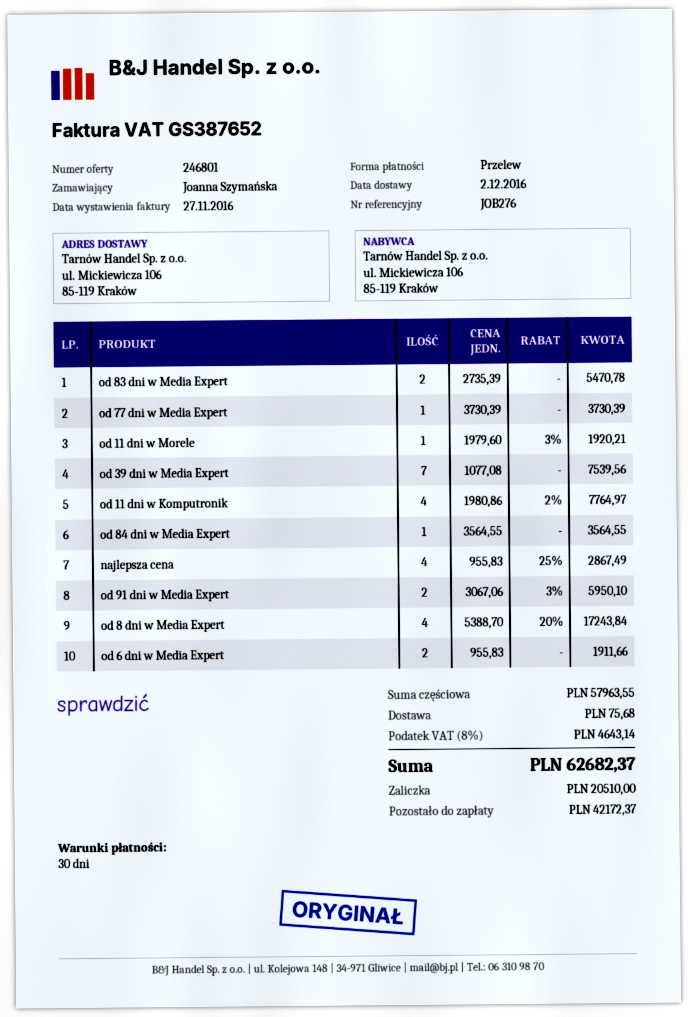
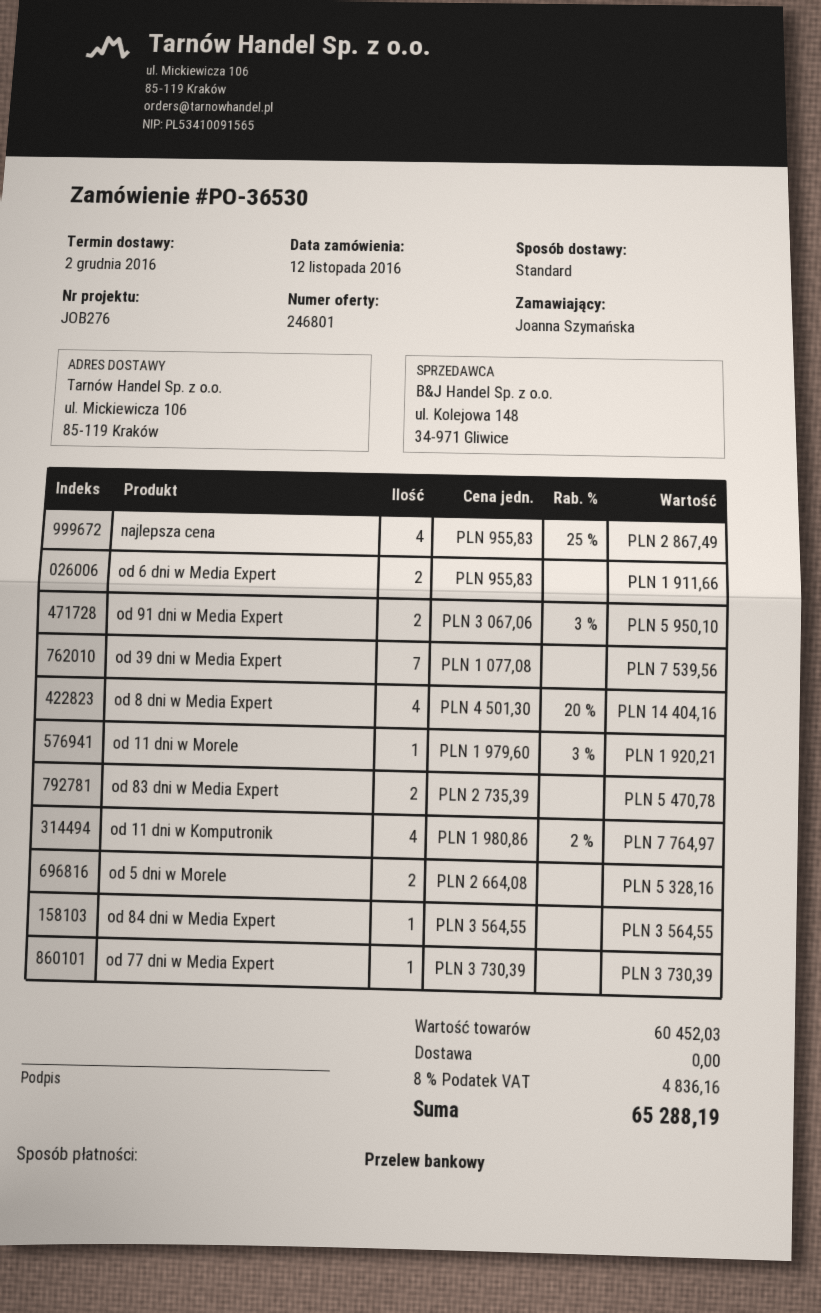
od 8 dni w Media Expert: 4 x 5388.70 - 20% = 17243.84 -> 4 x 4501.30 - 20% = 14404.16
od 5 dni w Morele: none -> 2 x 2664.08 = 5328.16
subtotal: 57963.55 -> 60452.03
shipping: 75.68 -> 0.00
tax: 8% = 4643.14 -> 8% = 4836.16
total: 62682.37 -> 65288.19

